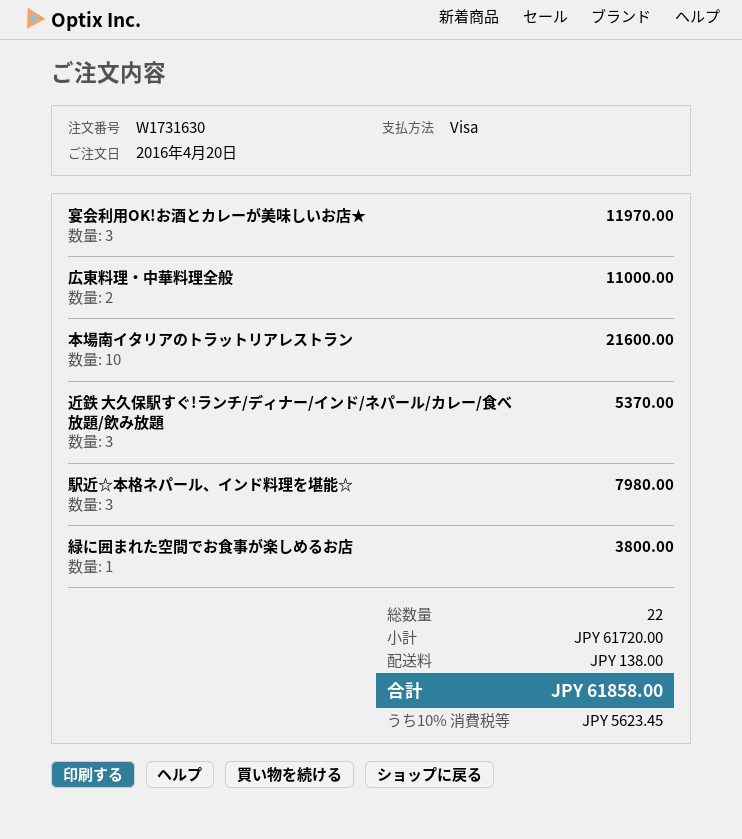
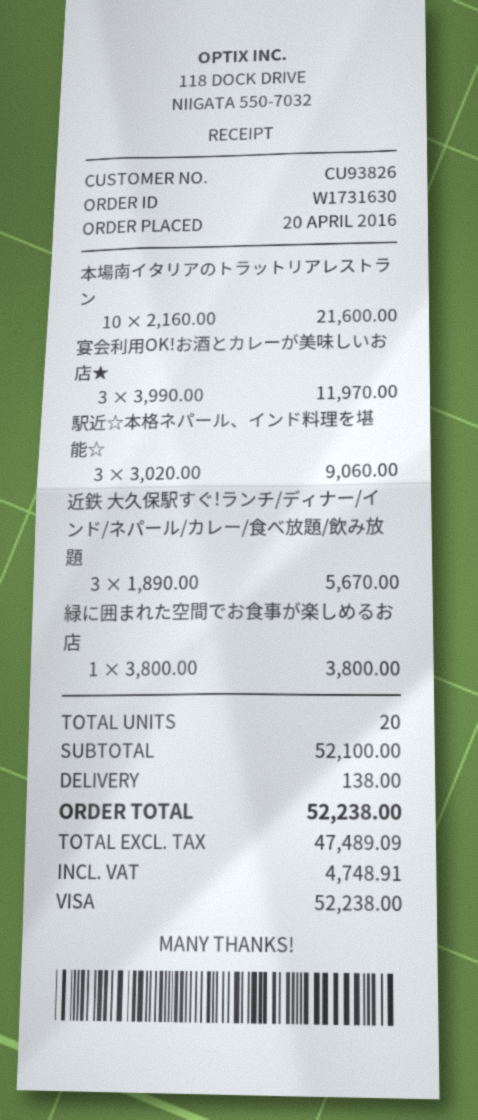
広東料理・中華料理全般: 2 for 11000.00 -> none
近鉄 大久保駅すぐ!ランチ/ディナー/インド/ネパール/カレー/食べ放題/飲み放題: 3 for 5370.00 -> 3 for 5670.00
駅近☆本格ネパール、インド料理を堪能☆: 3 for 7980.00 -> 3 for 9060.00
total quantity: 22 -> 20
subtotal: 61720.00 -> 52100.00
tax: 5623.45 -> 4748.91
total: 61858.00 -> 52238.00

